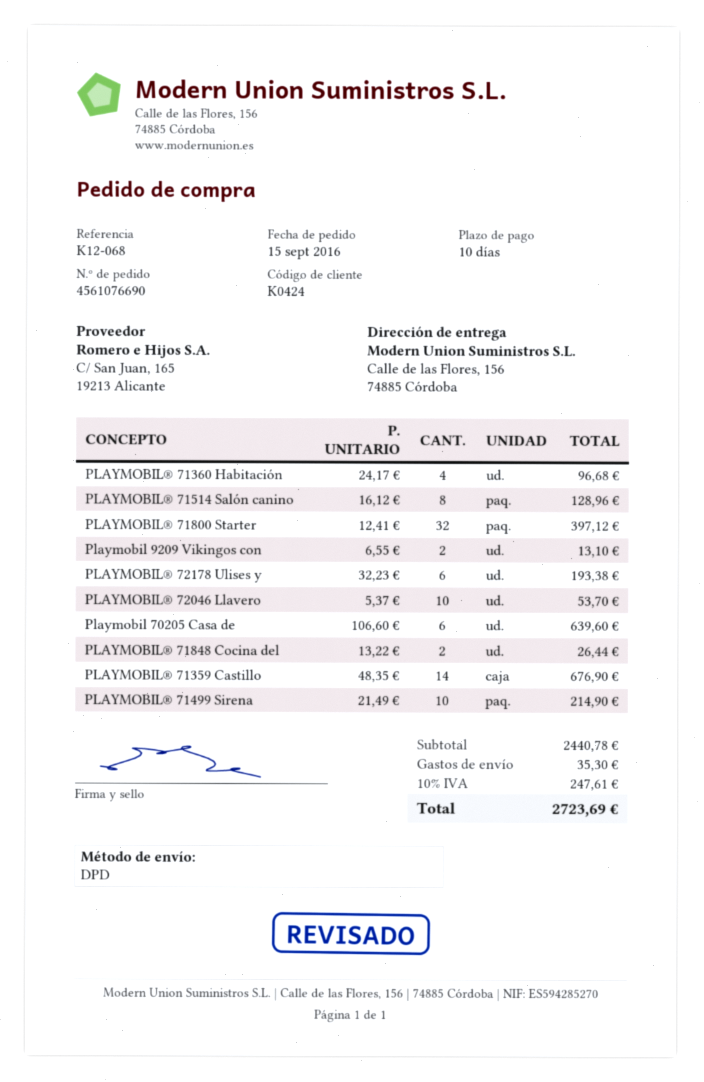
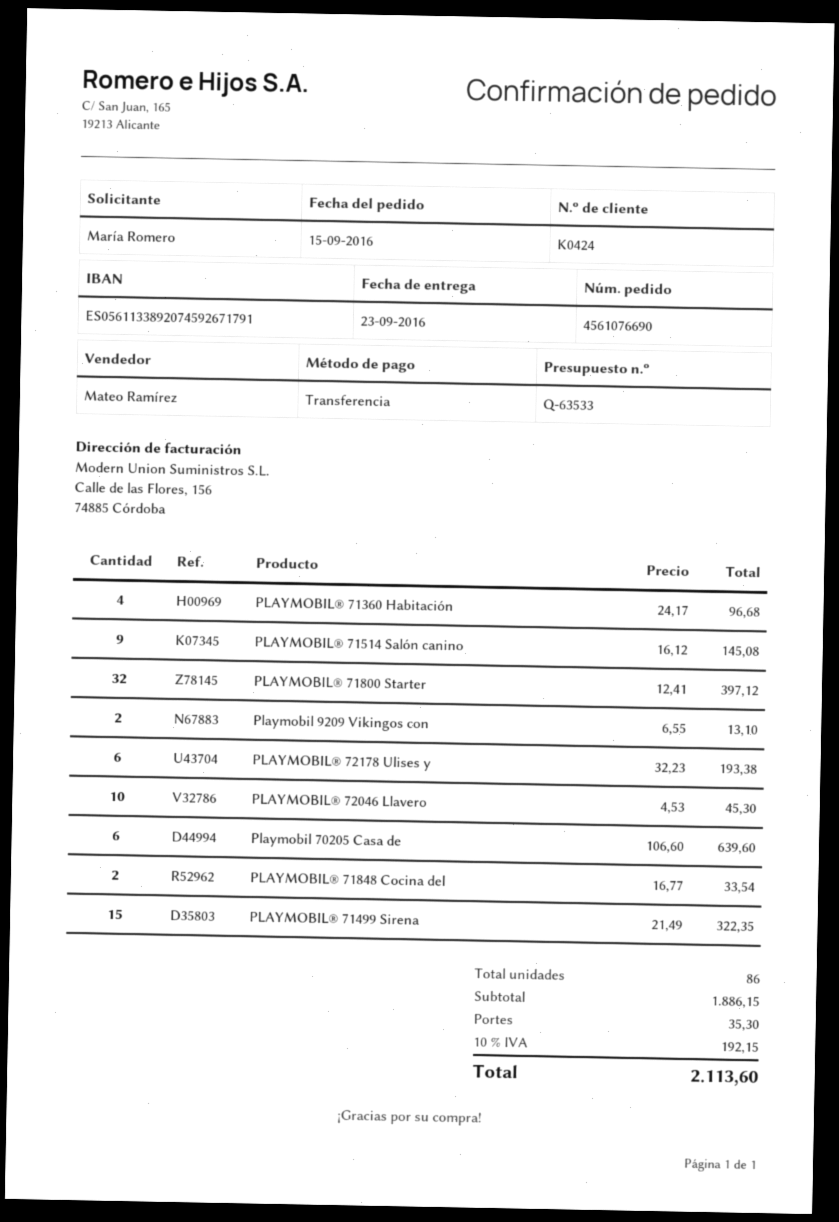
PLAYMOBIL® 71514 Salón canino: 8 x 16.12 = 128.96 -> 9 x 16.12 = 145.08
PLAYMOBIL® 72046 Llavero: 10 x 5.37 = 53.70 -> 10 x 4.53 = 45.30
PLAYMOBIL® 71848 Cocina del: 2 x 13.22 = 26.44 -> 2 x 16.77 = 33.54
PLAYMOBIL® 71359 Castillo: 14 x 48.35 = 676.90 -> none
PLAYMOBIL® 71499 Sirena: 10 x 21.49 = 214.90 -> 15 x 21.49 = 322.35
subtotal: 2440.78 -> 1886.15
tax: 10% = 247.61 -> 10% = 192.15
total: 2723.69 -> 2113.60

